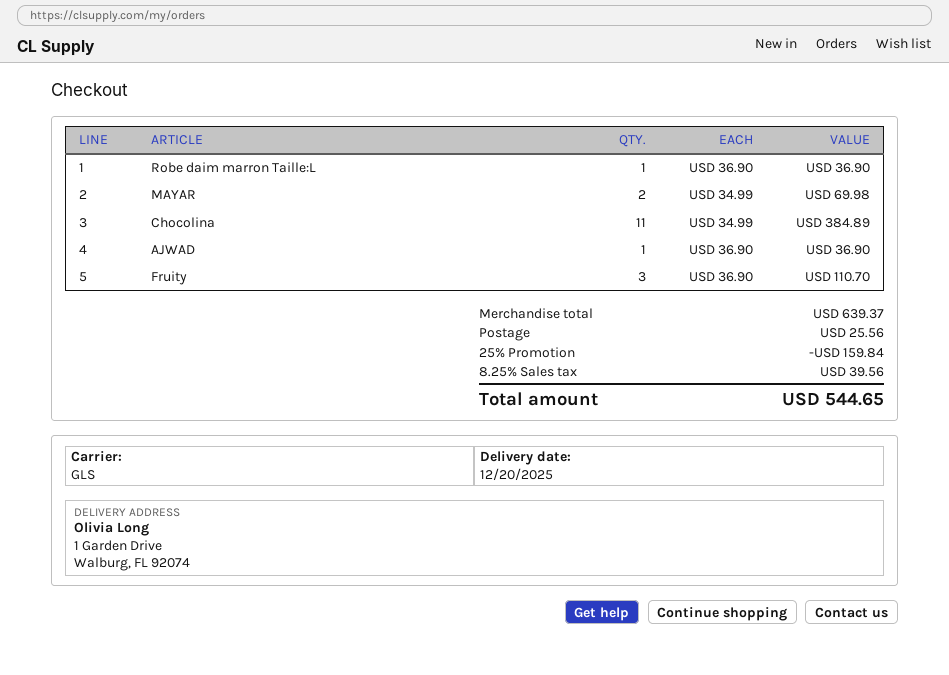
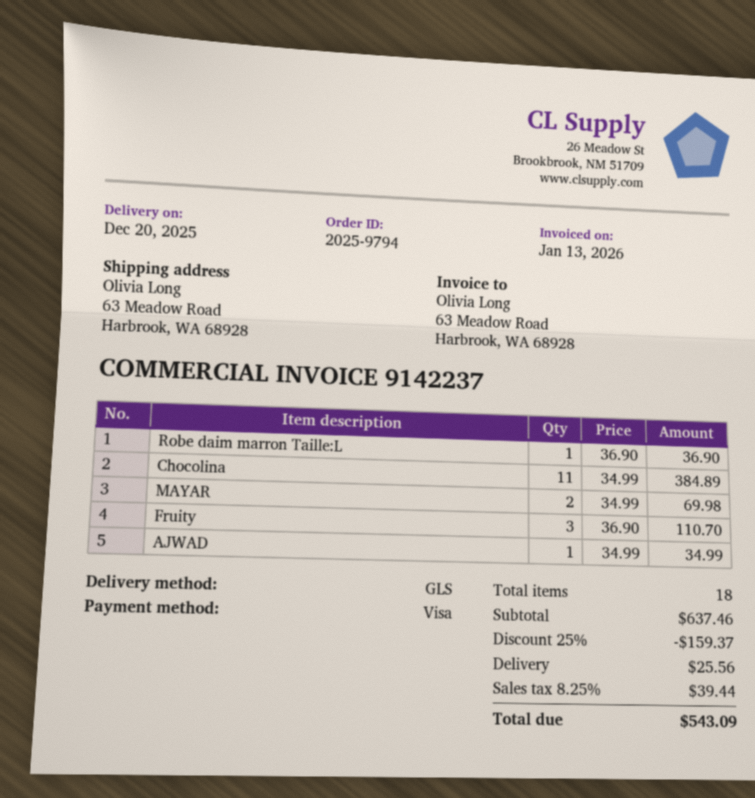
ship to: 1 Garden Drive, Walburg, FL 92074 -> 63 Meadow Road, Harbrook, WA 68928
AJWAD: 1 x 36.90 = 36.90 -> 1 x 34.99 = 34.99
subtotal: 639.37 -> 637.46
discount: 25% = 159.84 -> 25% = 159.37
tax: 8.25% = 39.56 -> 8.25% = 39.44
total: 544.65 -> 543.09

